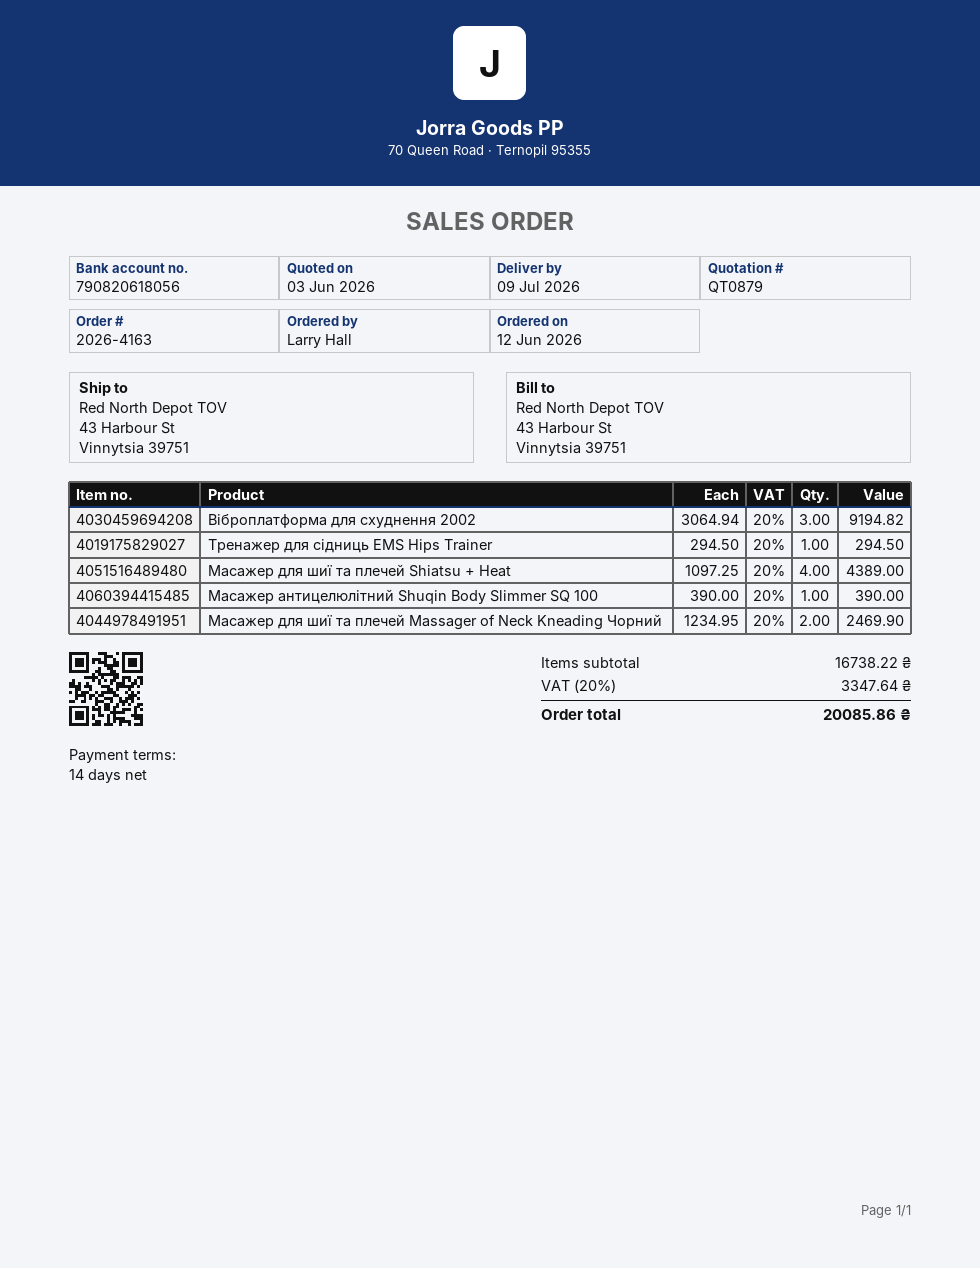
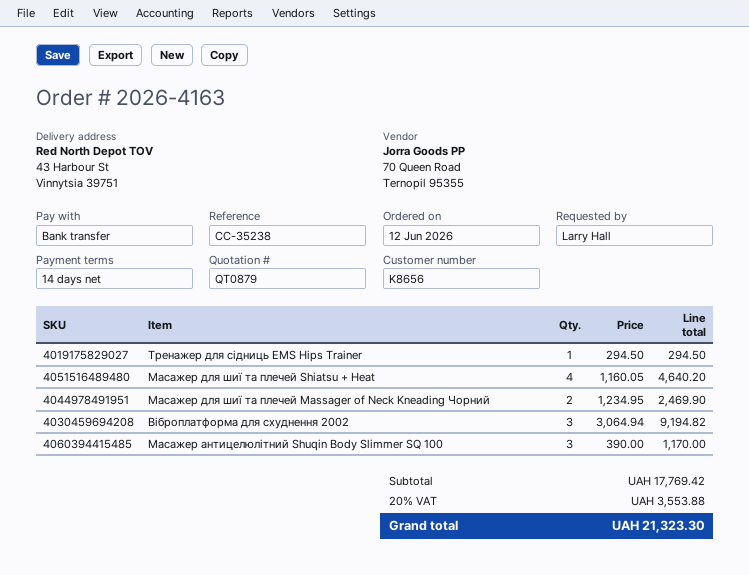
Масажер для шиї та плечей Shiatsu + Heat: 4 x 1097.25 = 4389.00 -> 4 x 1160.05 = 4640.20
Масажер антицелюлітний Shuqin Body Slimmer SQ 100: 1 x 390.00 = 390.00 -> 3 x 390.00 = 1170.00
subtotal: 16738.22 -> 17769.42
tax: 20% = 3347.64 -> 20% = 3553.88
total: 20085.86 -> 21323.30

